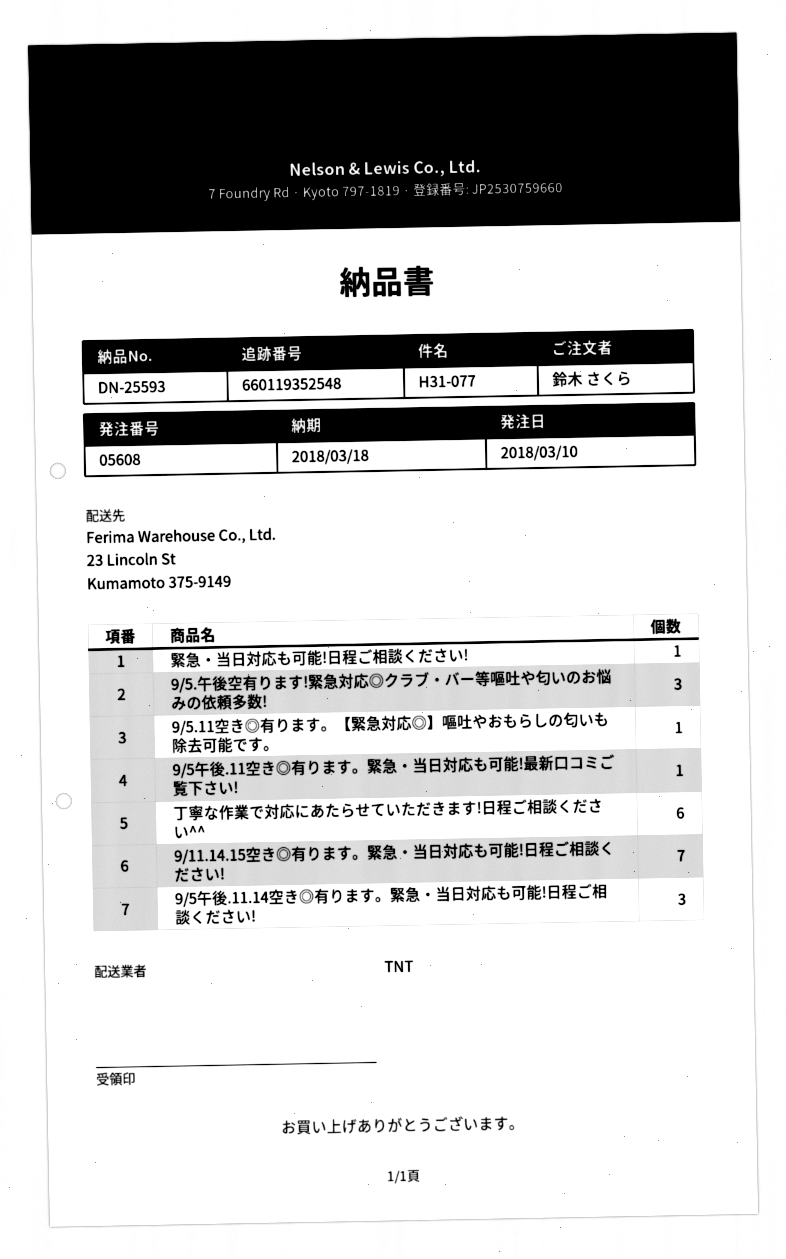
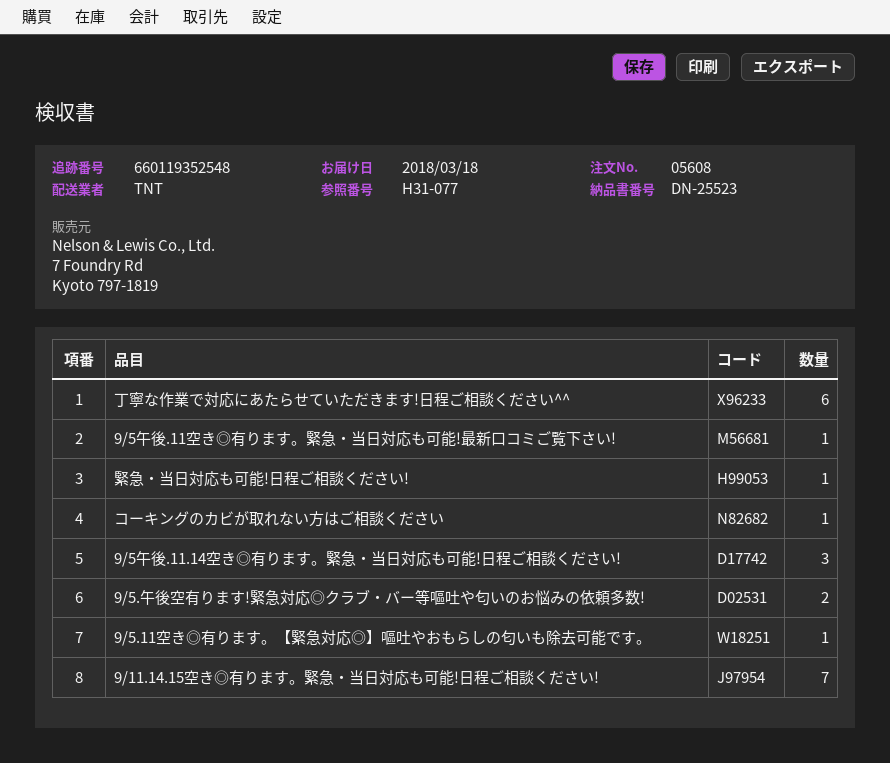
delivery note number: DN-25593 -> DN-25523
9/5.午後空有ります!緊急対応◎クラブ・バー等嘔吐や匂いのお悩みの依頼多数!: 3 -> 2
コーキングのカビが取れない方はご相談ください: none -> 1

